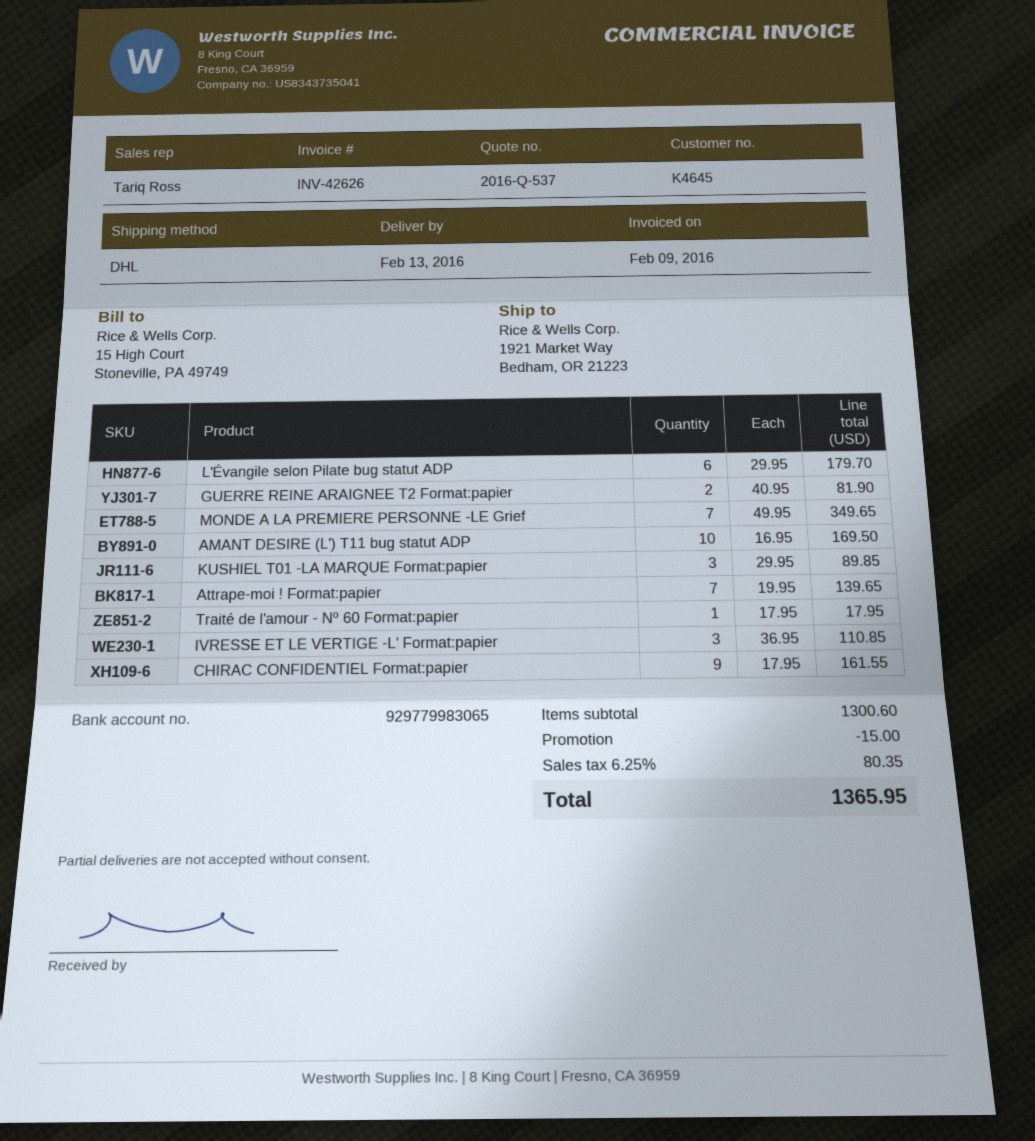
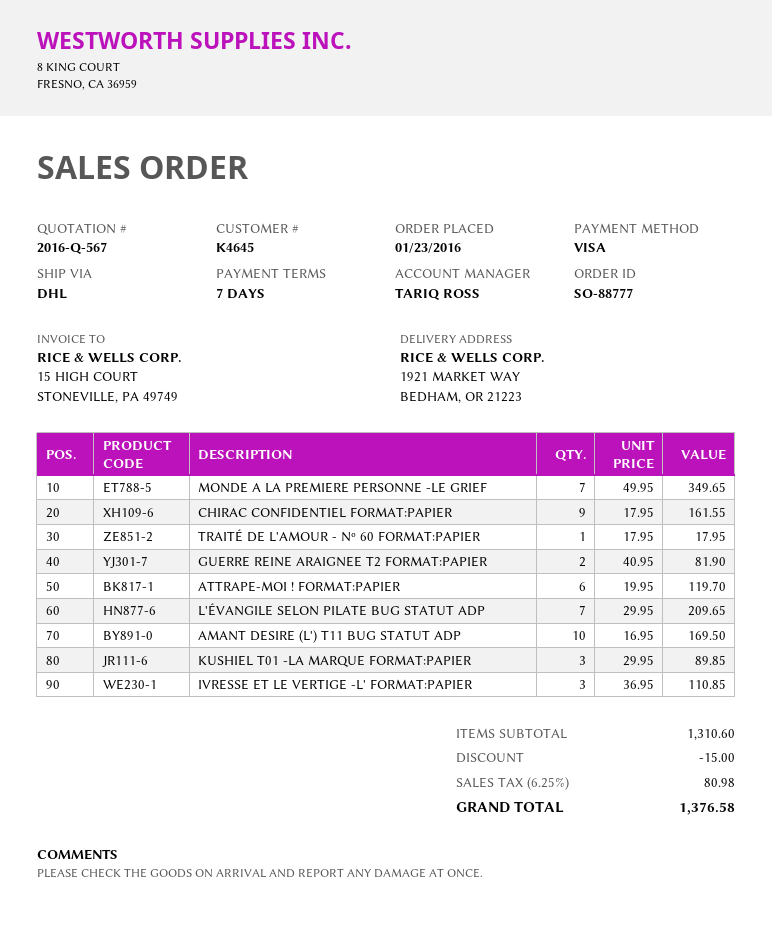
quote number: 2016-Q-537 -> 2016-Q-567
L'Évangile selon Pilate bug statut ADP: 6 x 29.95 = 179.70 -> 7 x 29.95 = 209.65
Attrape-moi ! Format:papier: 7 x 19.95 = 139.65 -> 6 x 19.95 = 119.70
subtotal: 1300.60 -> 1310.60
tax: 6.25% = 80.35 -> 6.25% = 80.98
total: 1365.95 -> 1376.58

